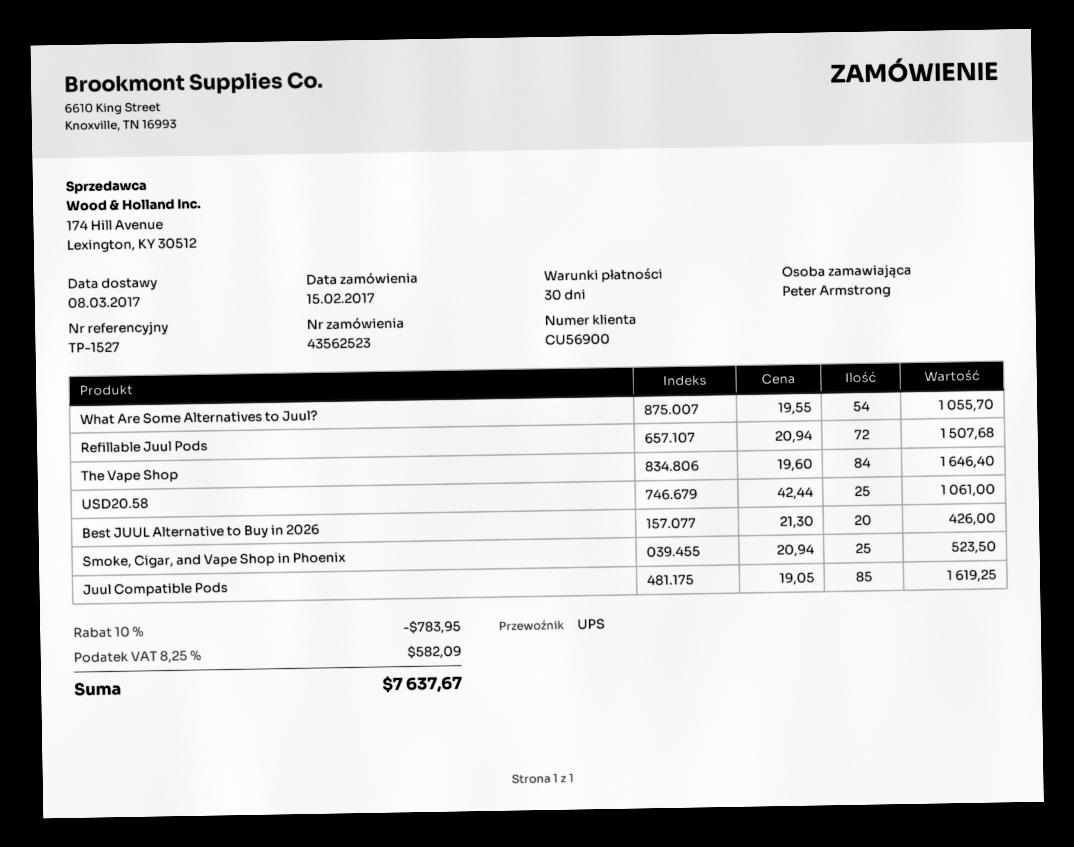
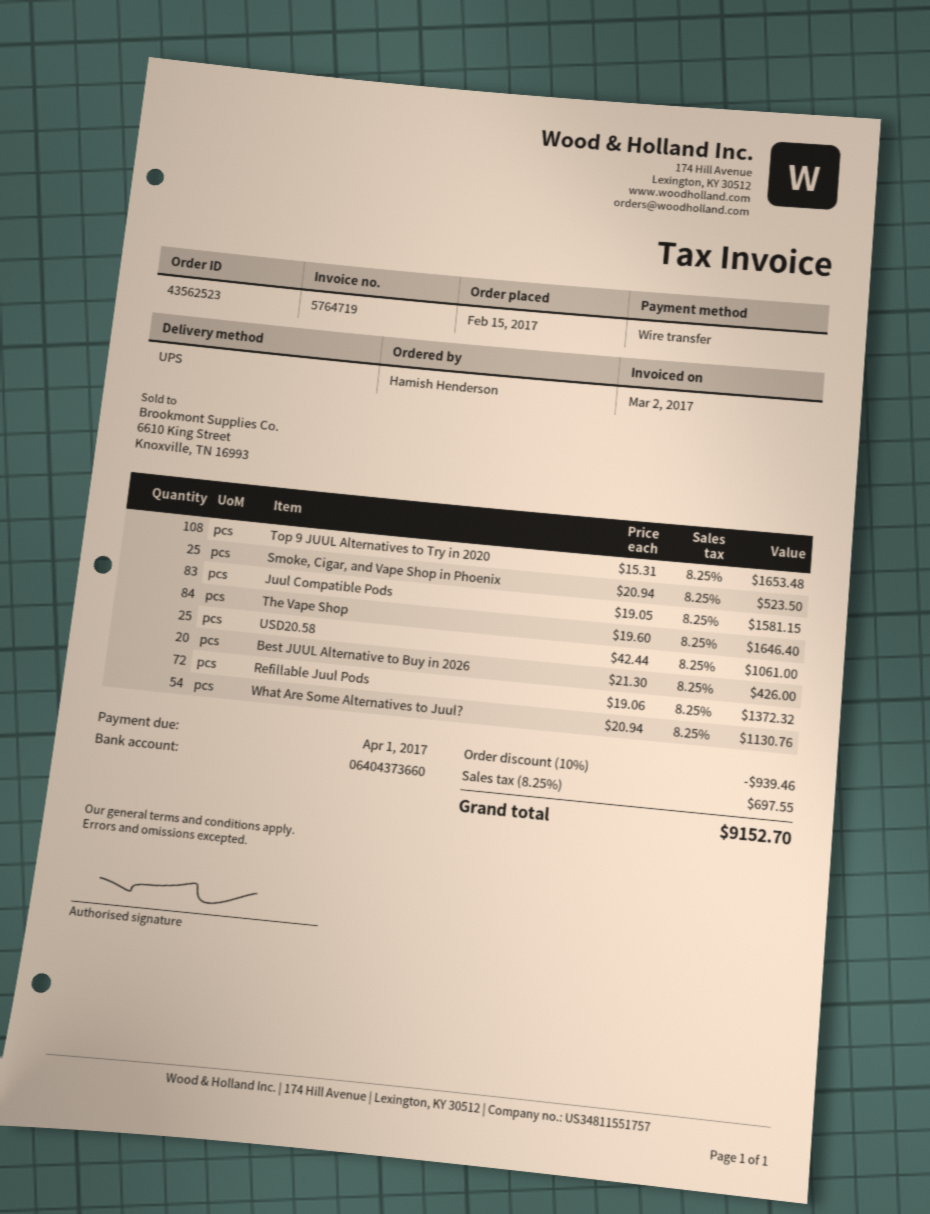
ordered by: Peter Armstrong -> Hamish Henderson
What Are Some Alternatives to Juul?: 54 x 19.55 = 1055.70 -> 54 x 20.94 = 1130.76
Refillable Juul Pods: 72 x 20.94 = 1507.68 -> 72 x 19.06 = 1372.32
Juul Compatible Pods: 85 x 19.05 = 1619.25 -> 83 x 19.05 = 1581.15
Top 9 JUUL Alternatives to Try in 2020: none -> 108 x 15.31 = 1653.48
discount: 10% = 783.95 -> 10% = 939.46
tax: 8.25% = 582.09 -> 8.25% = 697.55
total: 7637.67 -> 9152.70

